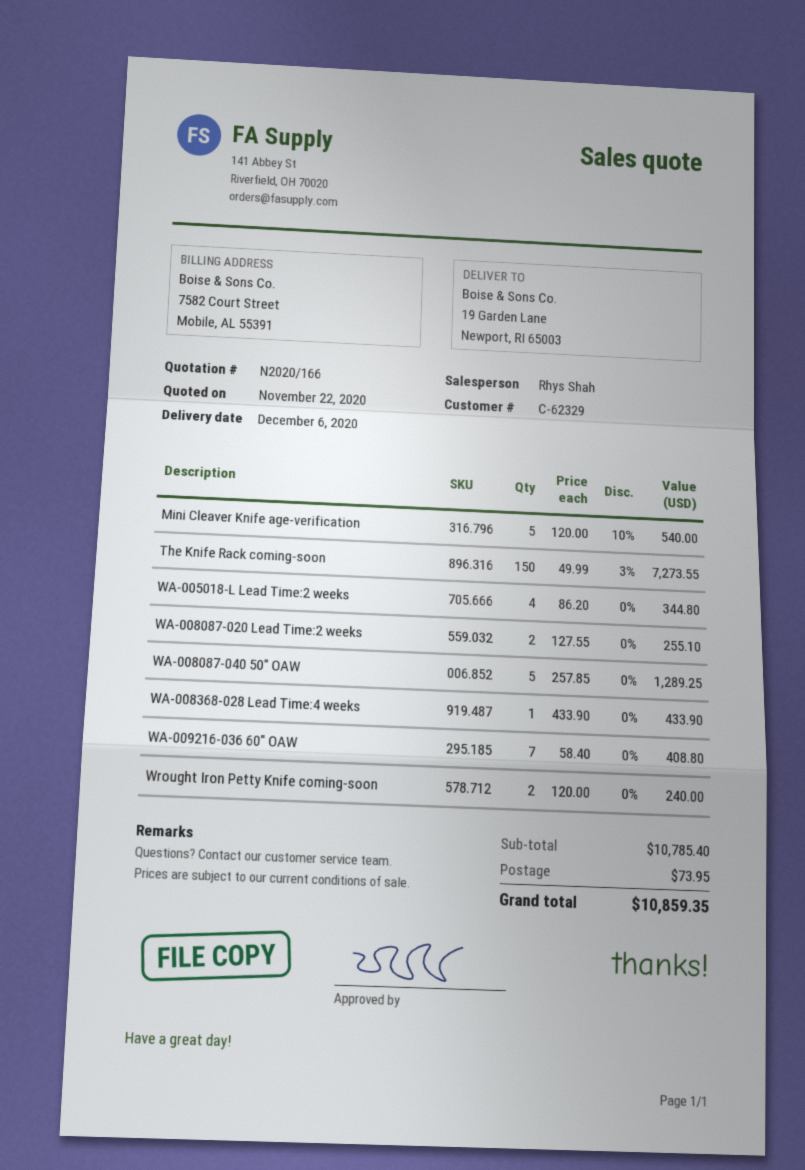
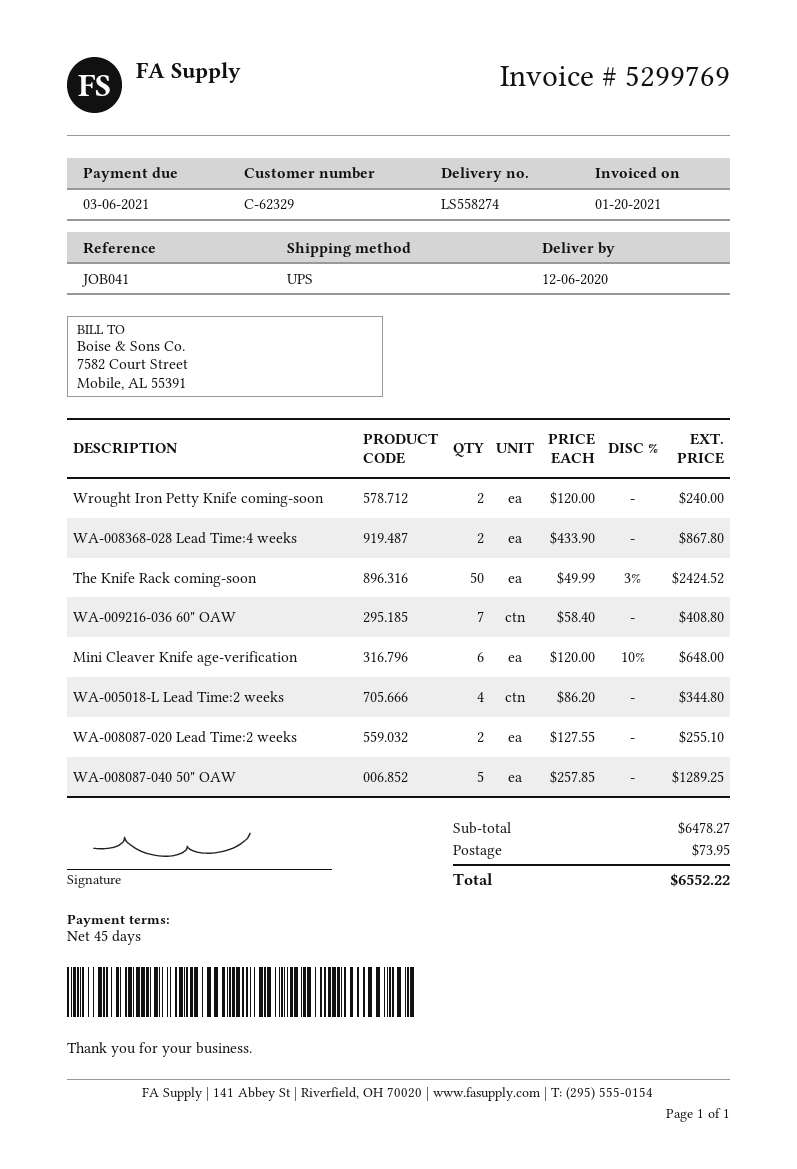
Mini Cleaver Knife age-verification: 5 x 120.00 - 10% = 540.00 -> 6 x 120.00 - 10% = 648.00
The Knife Rack coming-soon: 150 x 49.99 - 3% = 7273.55 -> 50 x 49.99 - 3% = 2424.52
WA-008368-028 Lead Time:4 weeks: 1 x 433.90 = 433.90 -> 2 x 433.90 = 867.80
subtotal: 10785.40 -> 6478.27
total: 10859.35 -> 6552.22

